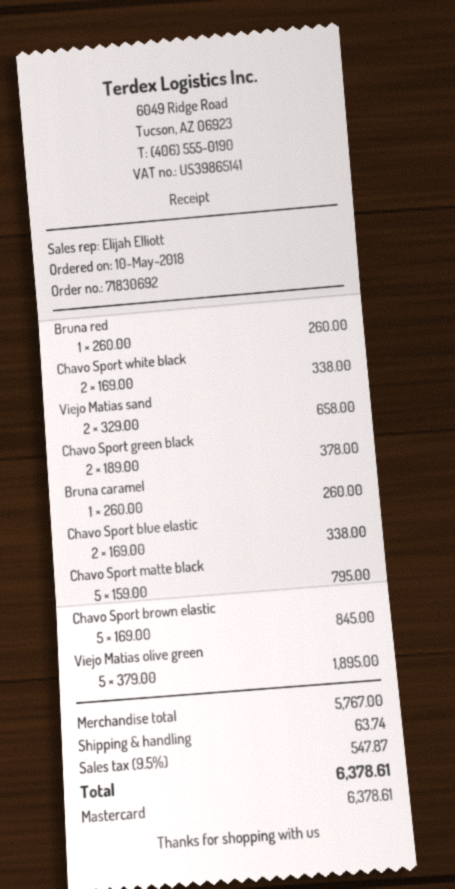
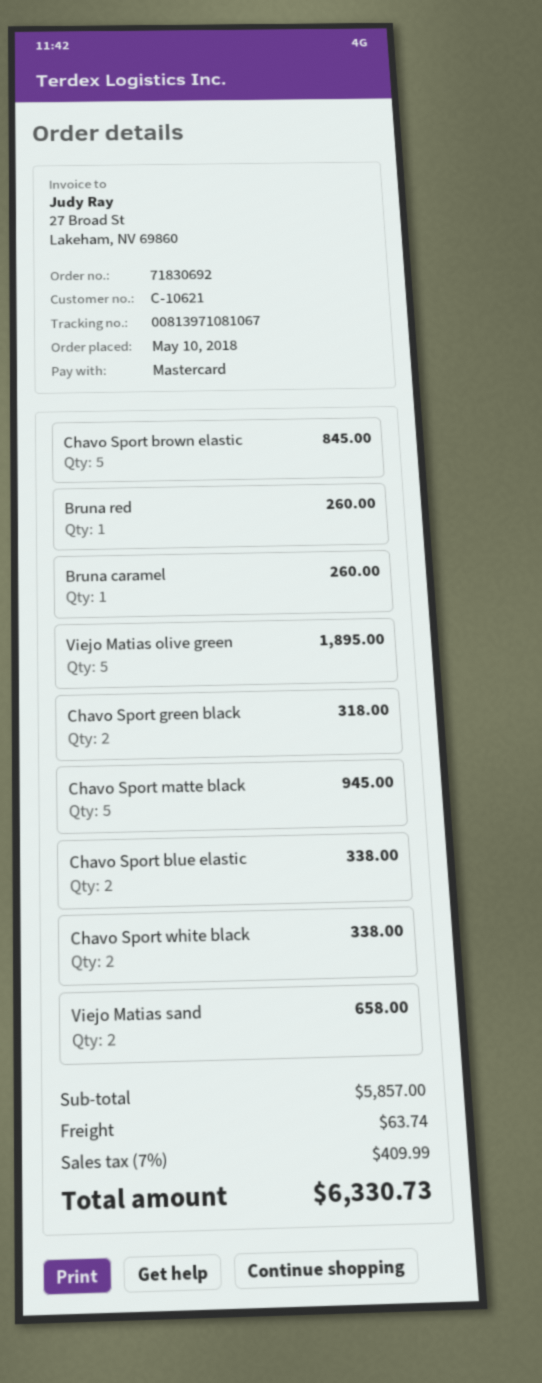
Chavo Sport green black: 2 for 378.00 -> 2 for 318.00
Chavo Sport matte black: 5 for 795.00 -> 5 for 945.00
subtotal: 5767.00 -> 5857.00
tax: 9.5% = 547.87 -> 7% = 409.99
total: 6378.61 -> 6330.73

